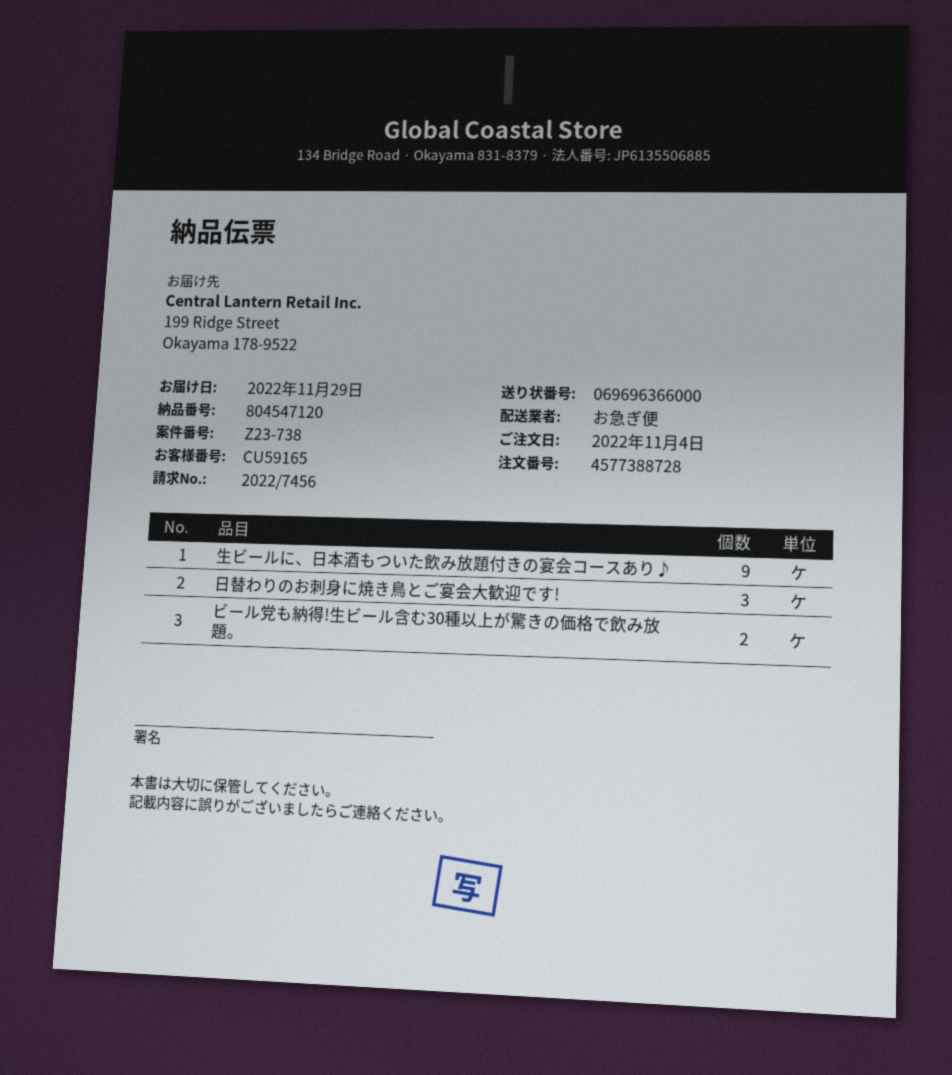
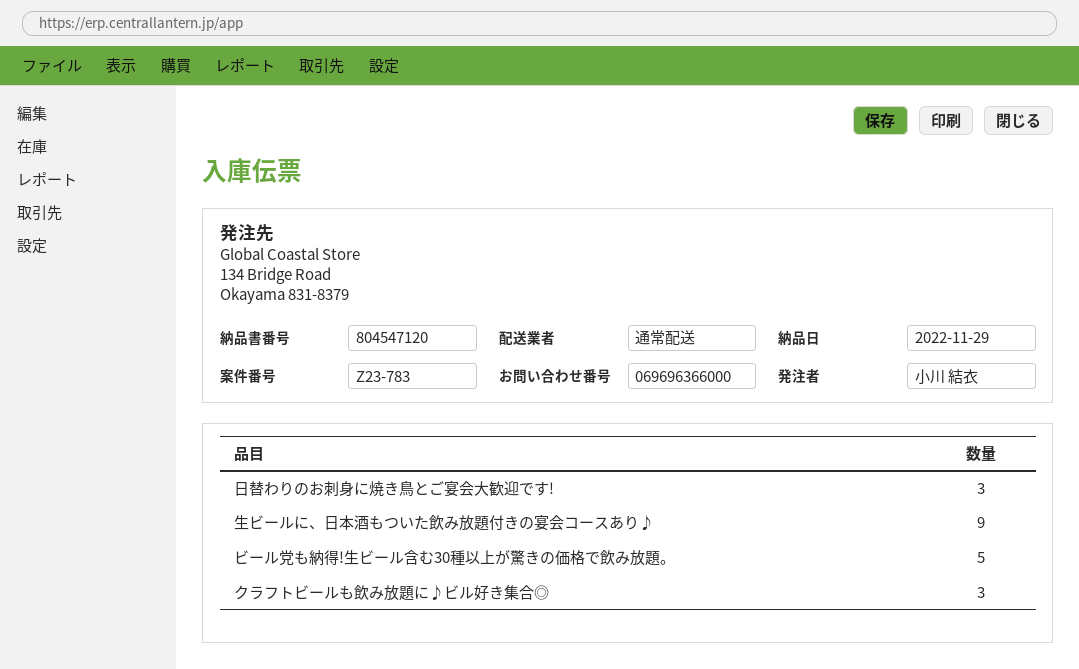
reference: Z23-738 -> Z23-783
shipping method: express -> standard
ビール党も納得!生ビール含む30種以上が驚きの価格で飲み放題。: 2 -> 5
クラフトビールも飲み放題に♪ビル好き集合◎: none -> 3

